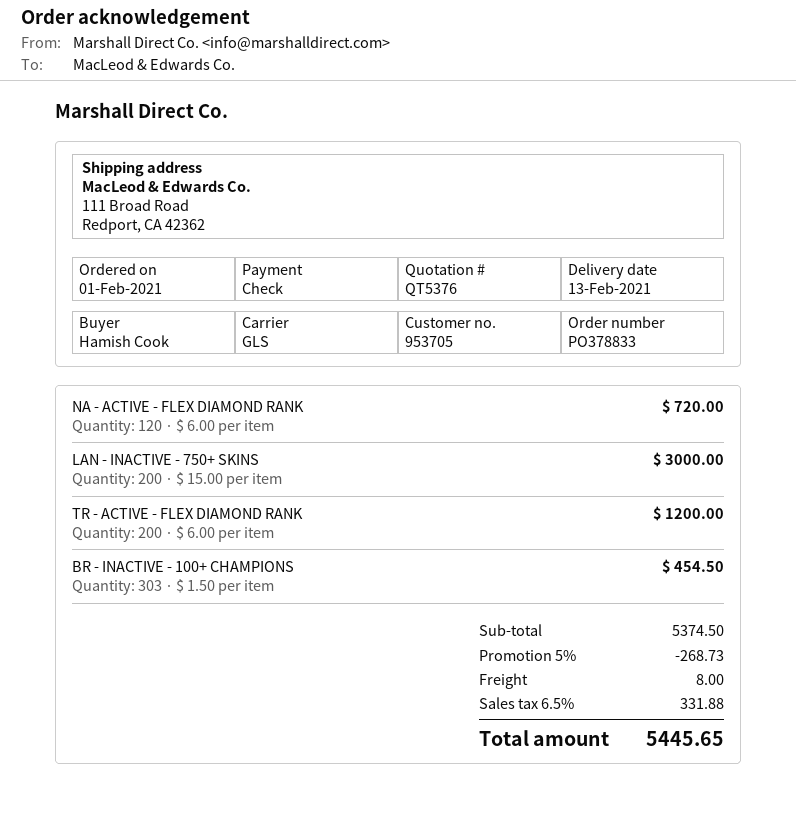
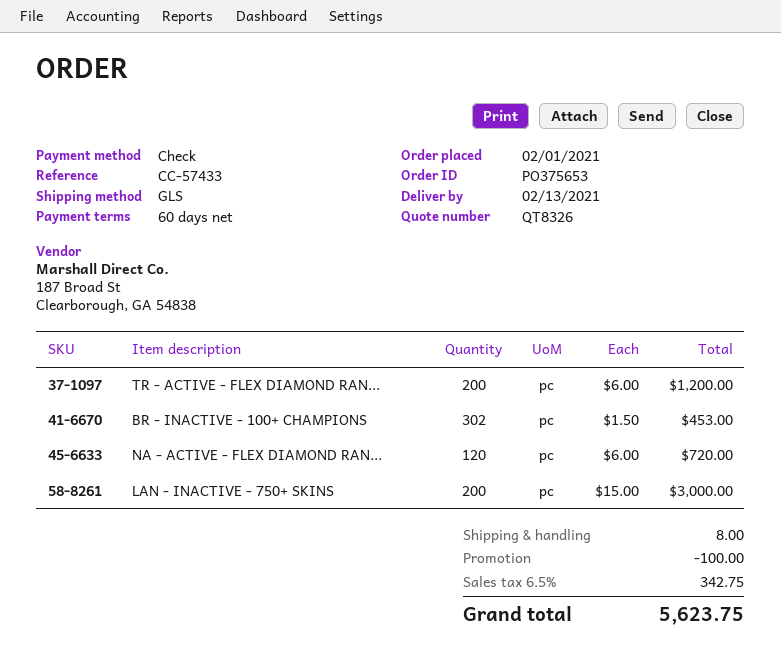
quote number: QT5376 -> QT8326
order number: PO378833 -> PO375653
BR - INACTIVE - 100+ CHAMPIONS: 303 x 1.50 = 454.50 -> 302 x 1.50 = 453.00
discount: 268.73 -> 100.00
tax: 6.5% = 331.88 -> 6.5% = 342.75
total: 5445.65 -> 5623.75

